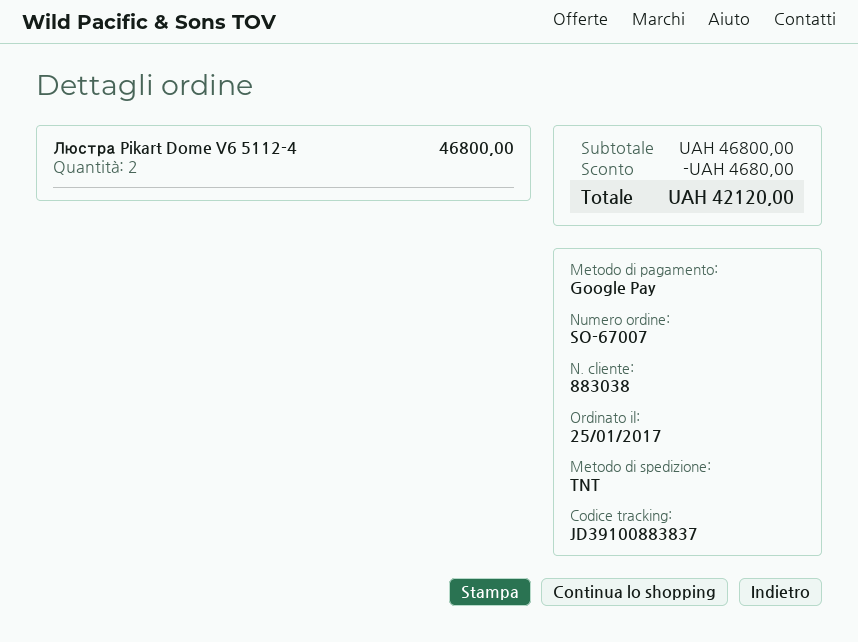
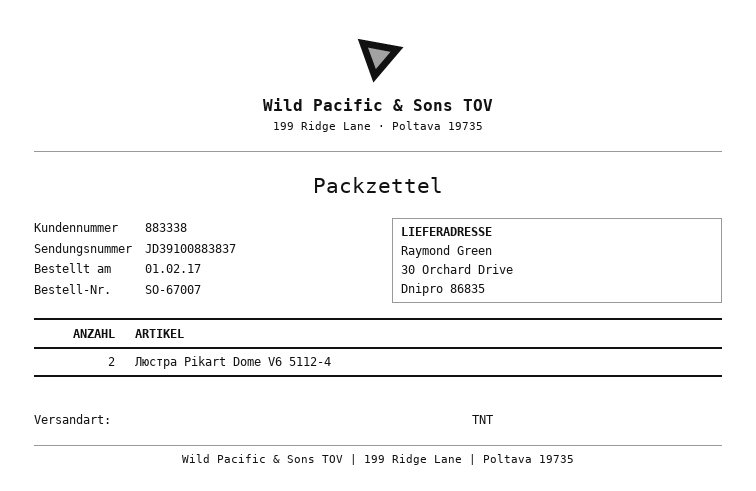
order date: 2017-01-25 -> 2017-02-01
customer number: 883038 -> 883338

